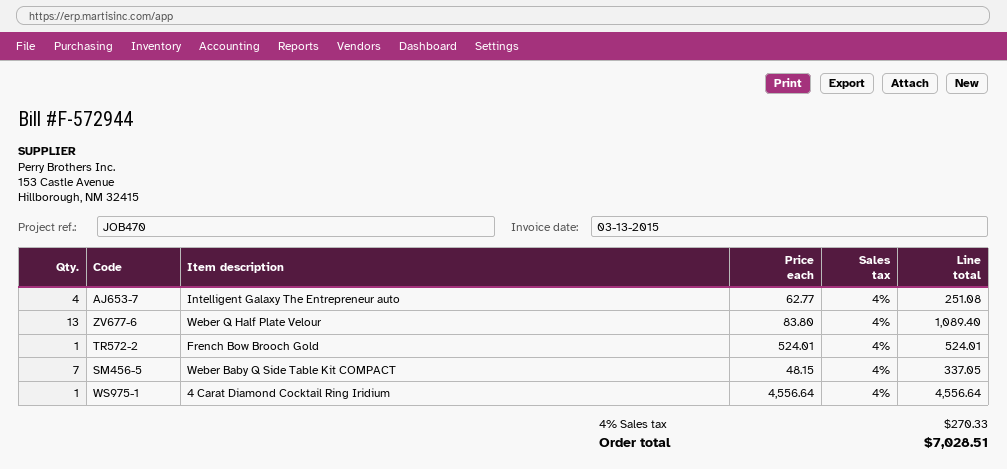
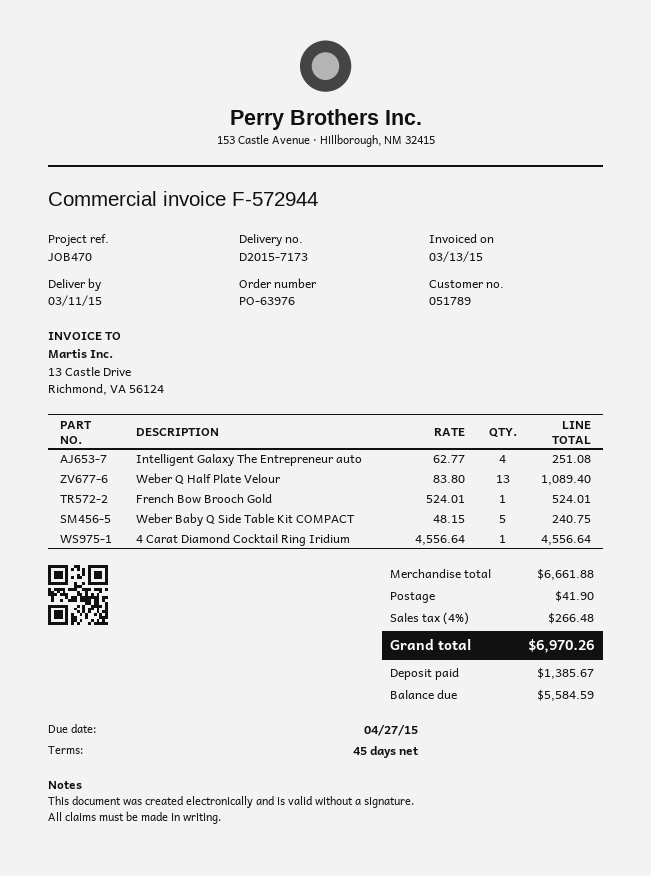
Weber Baby Q Side Table Kit COMPACT: 7 x 48.15 = 337.05 -> 5 x 48.15 = 240.75
shipping: none -> 41.90
tax: 4% = 270.33 -> 4% = 266.48
total: 7028.51 -> 6970.26

